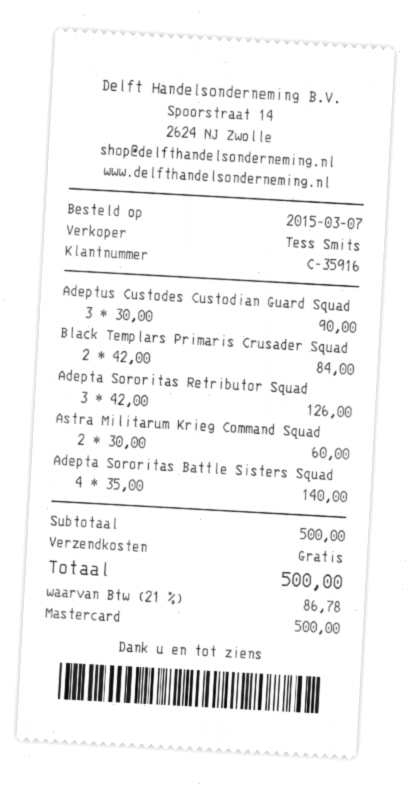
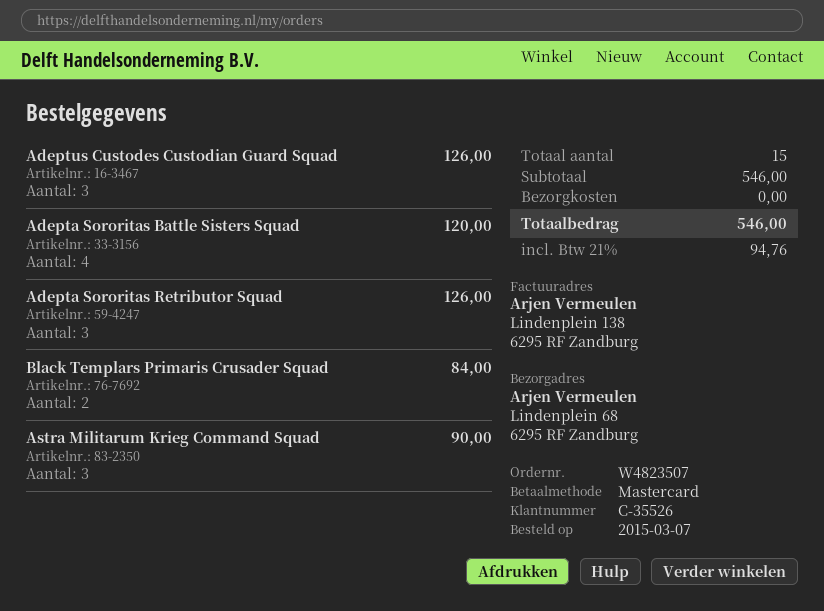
customer number: C-35916 -> C-35526
Adeptus Custodes Custodian Guard Squad: 3 for 90.00 -> 3 for 126.00
Astra Militarum Krieg Command Squad: 2 for 60.00 -> 3 for 90.00
Adepta Sororitas Battle Sisters Squad: 4 for 140.00 -> 4 for 120.00
subtotal: 500.00 -> 546.00
tax: 21% = 86.78 -> 21% = 94.76
total: 500.00 -> 546.00

